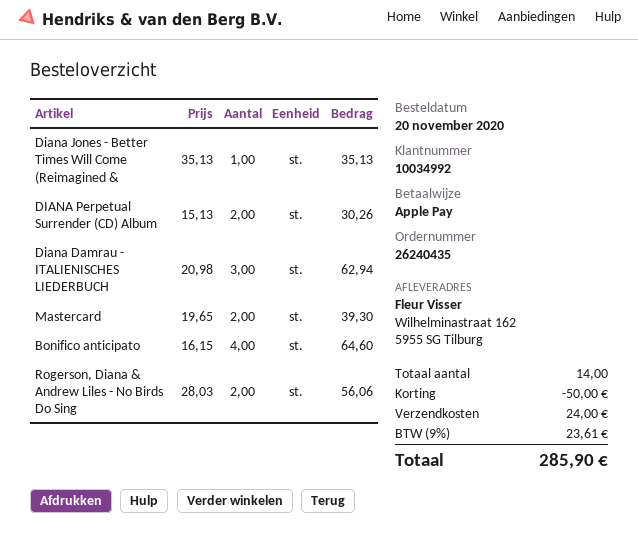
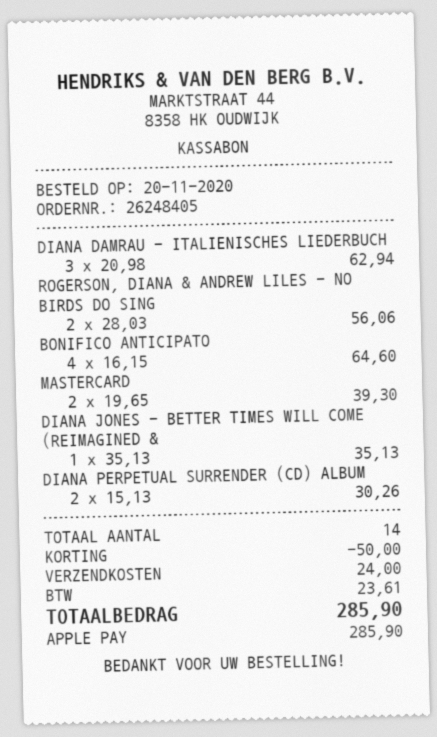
order number: 26240435 -> 26248405

